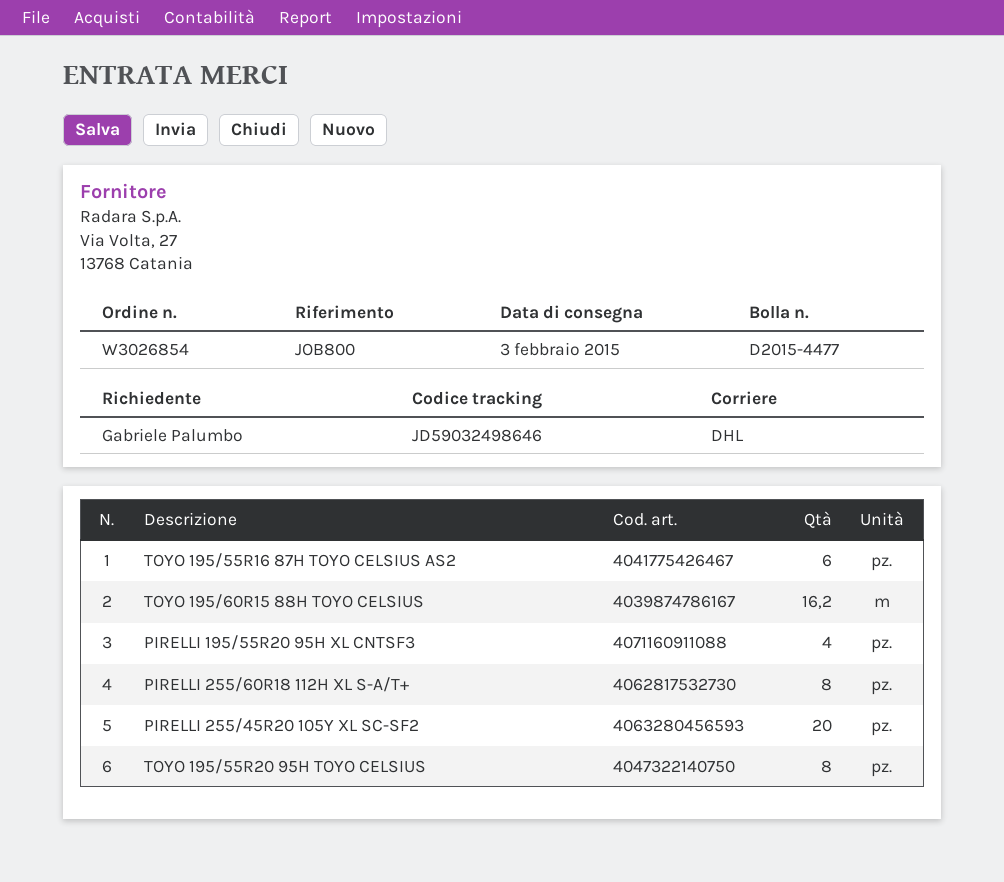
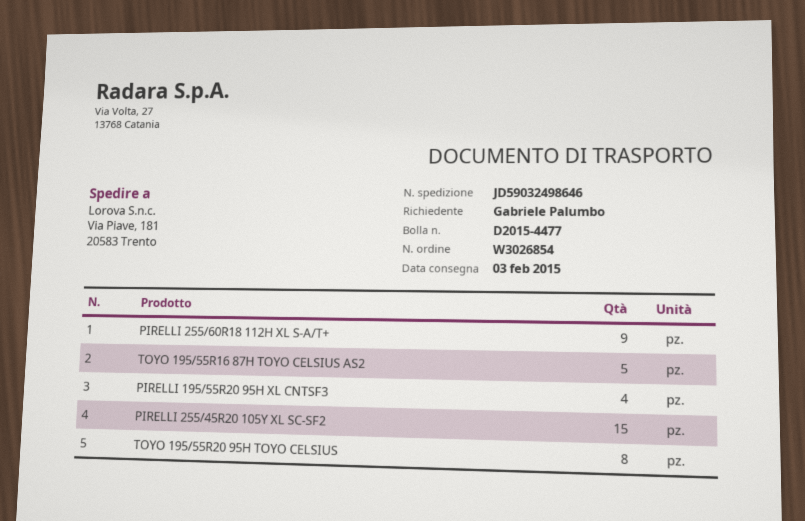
TOYO 195/55R16 87H TOYO CELSIUS AS2: 6 -> 5
TOYO 195/60R15 88H TOYO CELSIUS: 16.2 -> none
PIRELLI 255/60R18 112H XL S-A/T+: 8 -> 9
PIRELLI 255/45R20 105Y XL SC-SF2: 20 -> 15

